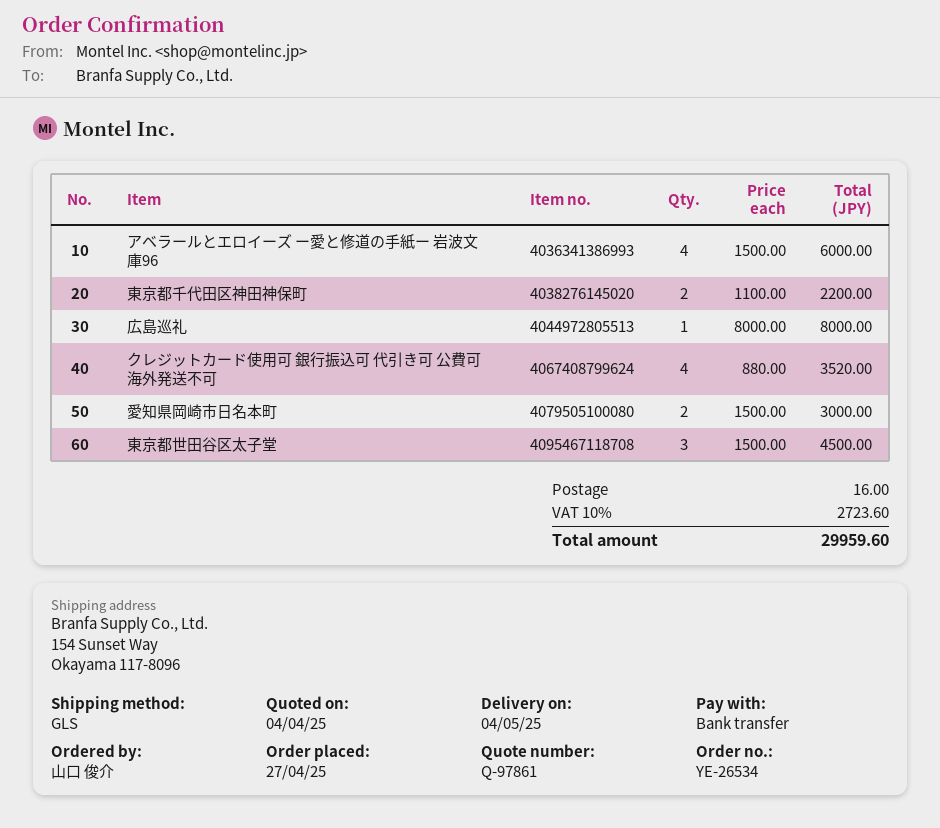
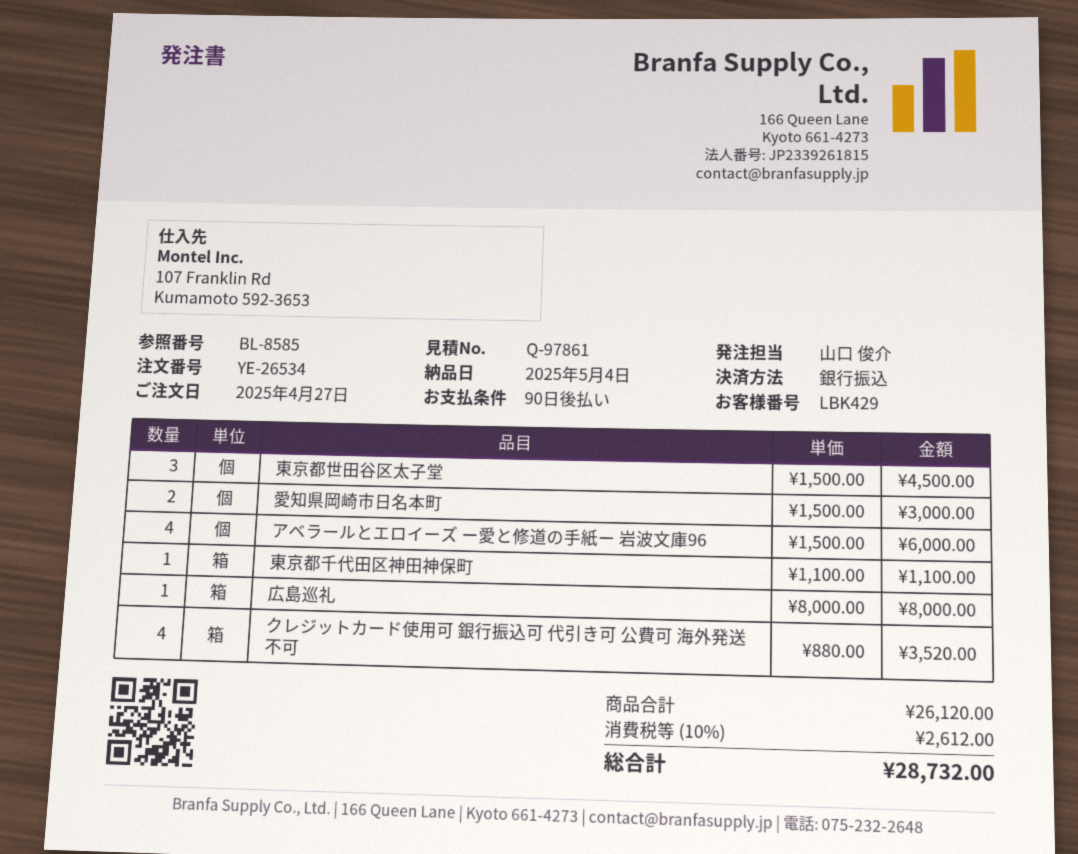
東京都千代田区神田神保町: 2 x 1100.00 = 2200.00 -> 1 x 1100.00 = 1100.00
shipping: 16.00 -> none
tax: 10% = 2723.60 -> 10% = 2612.00
total: 29959.60 -> 28732.00

